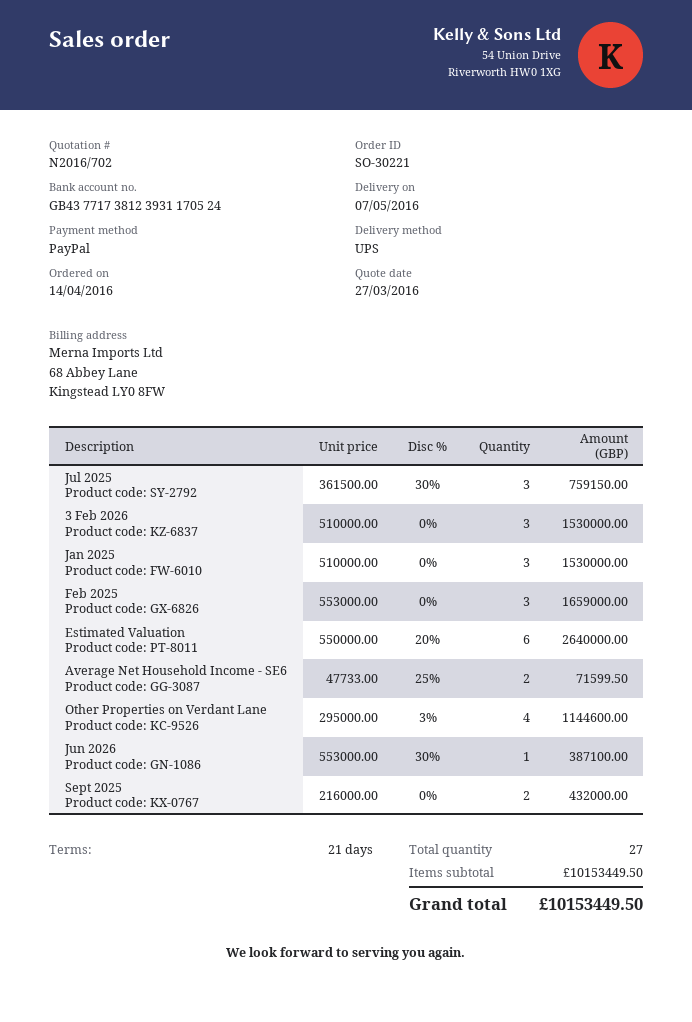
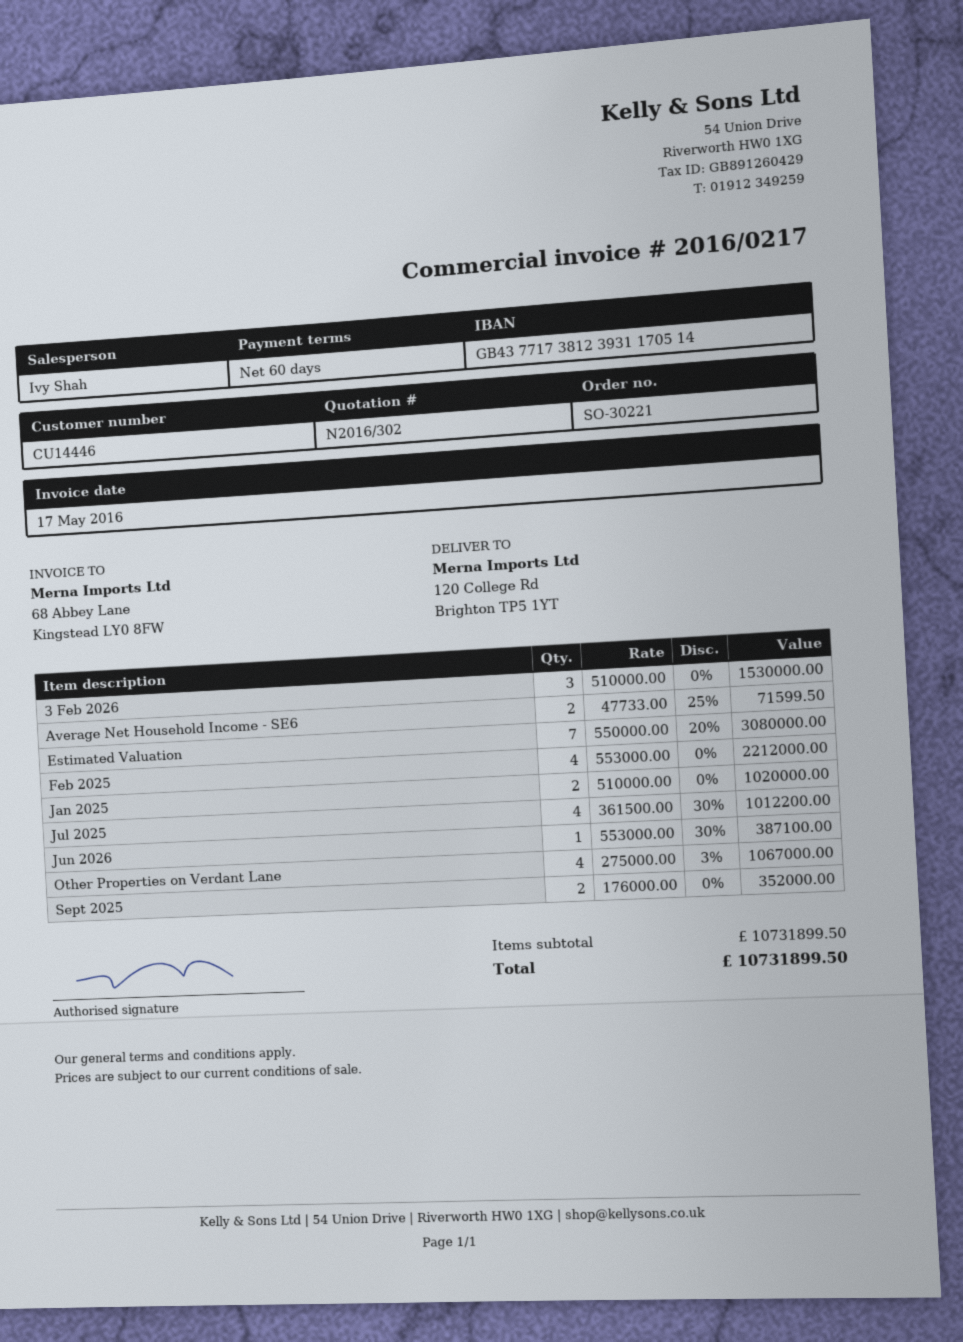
quote number: N2016/702 -> N2016/302
payment terms: 21 days -> 60 days
bank account: GB43771738123931170524 -> GB43771738123931170514
Jul 2025: 3 x 361500.00 - 30% = 759150.00 -> 4 x 361500.00 - 30% = 1012200.00
Jan 2025: 3 x 510000.00 = 1530000.00 -> 2 x 510000.00 = 1020000.00
Feb 2025: 3 x 553000.00 = 1659000.00 -> 4 x 553000.00 = 2212000.00
Estimated Valuation: 6 x 550000.00 - 20% = 2640000.00 -> 7 x 550000.00 - 20% = 3080000.00
Other Properties on Verdant Lane: 4 x 295000.00 - 3% = 1144600.00 -> 4 x 275000.00 - 3% = 1067000.00
Sept 2025: 2 x 216000.00 = 432000.00 -> 2 x 176000.00 = 352000.00
subtotal: 10153449.50 -> 10731899.50
total: 10153449.50 -> 10731899.50

